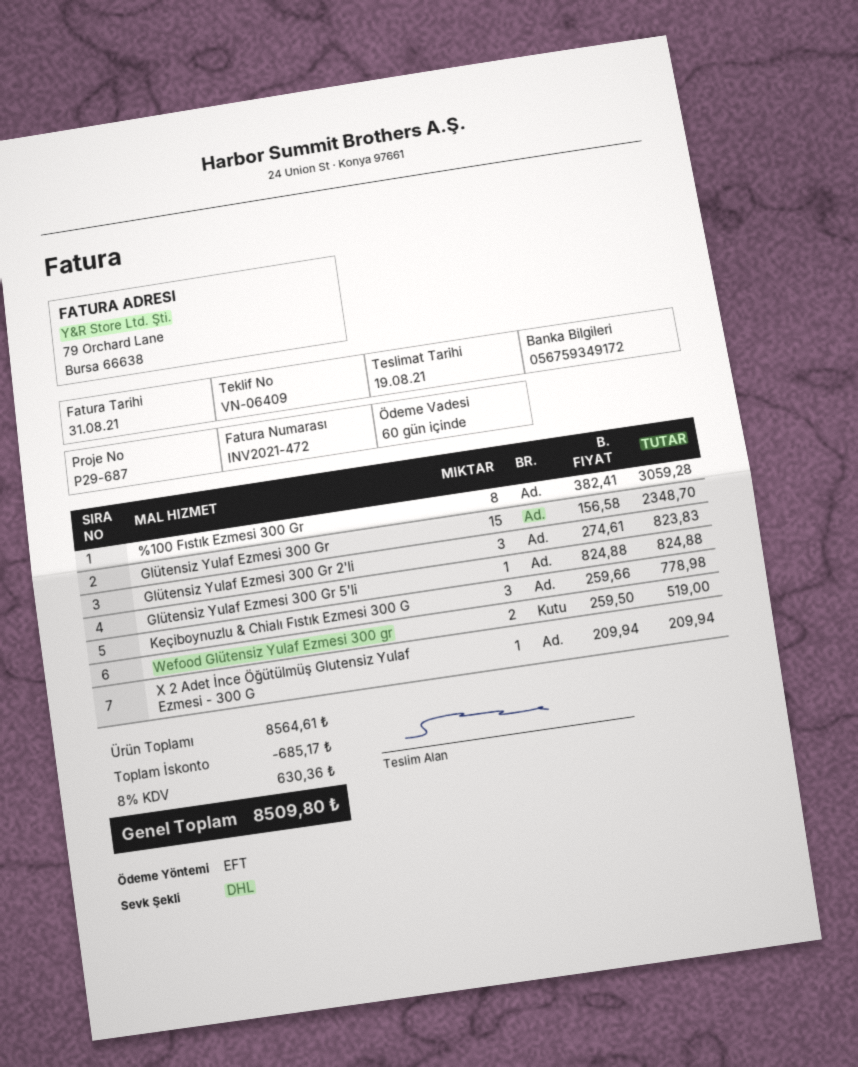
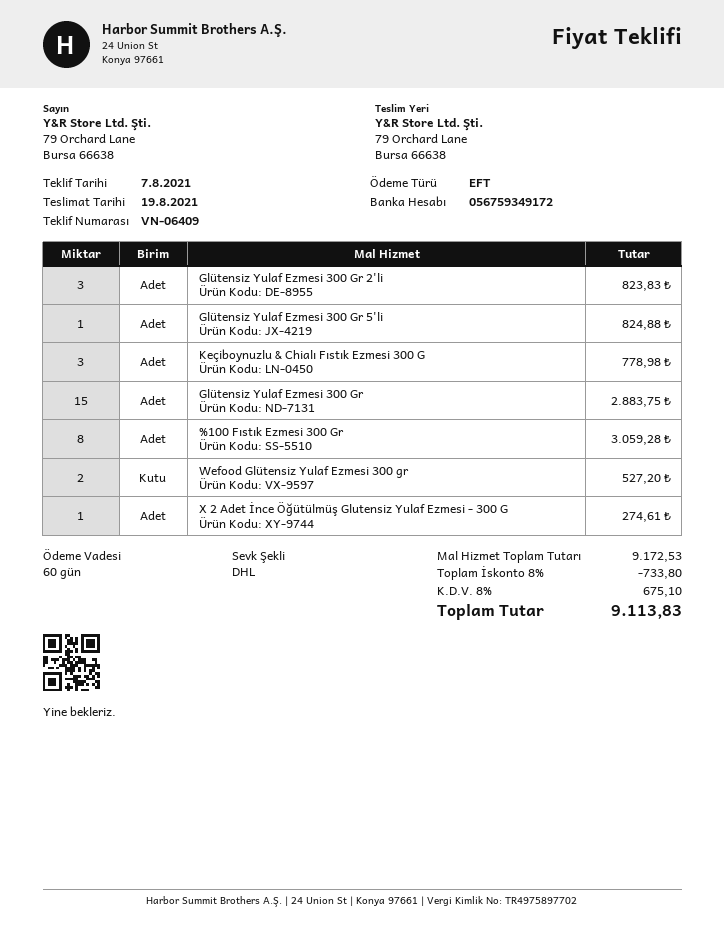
Glütensiz Yulaf Ezmesi 300 Gr: 15 for 2348.70 -> 15 for 2883.75
Wefood Glütensiz Yulaf Ezmesi 300 gr: 2 for 519.00 -> 2 for 527.20
X 2 Adet İnce Öğütülmüş Glutensiz Yulaf Ezmesi - 300 G: 1 for 209.94 -> 1 for 274.61
subtotal: 8564.61 -> 9172.53
discount: 685.17 -> 733.80
tax: 8% = 630.36 -> 8% = 675.10
total: 8509.80 -> 9113.83

